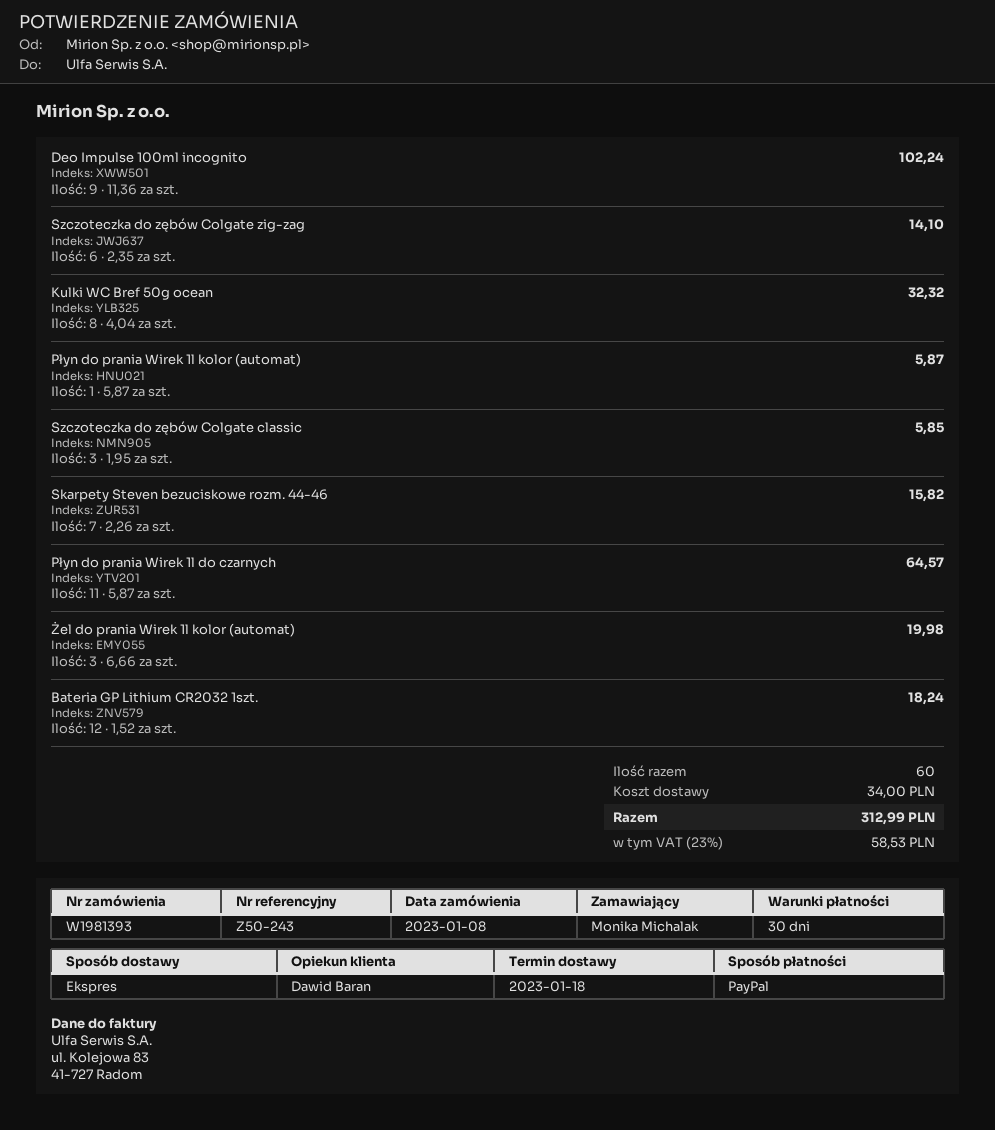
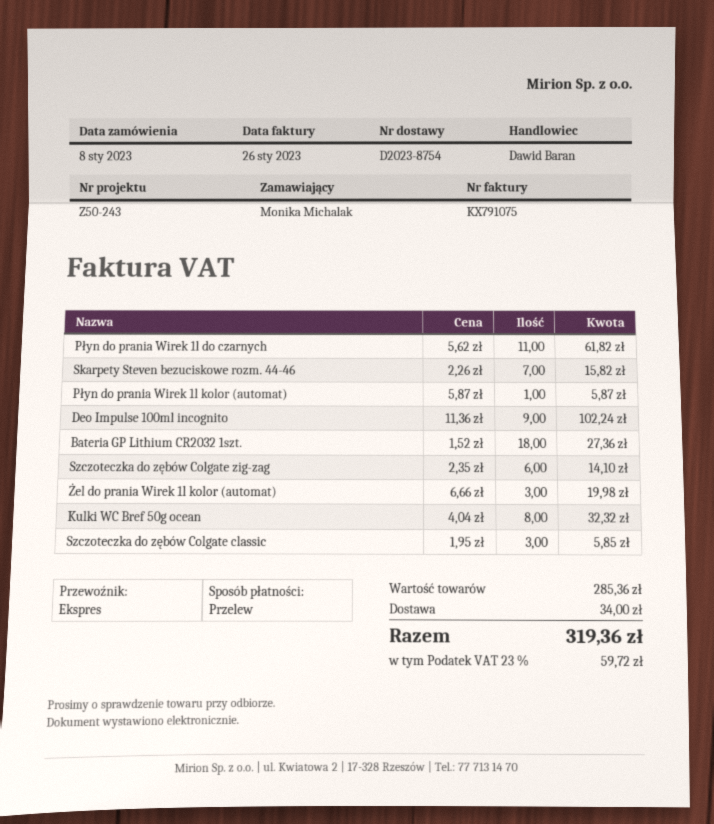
payment method: PayPal -> bank transfer
Płyn do prania Wirek 1l do czarnych: 11 x 5.87 = 64.57 -> 11 x 5.62 = 61.82
Bateria GP Lithium CR2032 1szt.: 12 x 1.52 = 18.24 -> 18 x 1.52 = 27.36
tax: 23% = 58.53 -> 23% = 59.72
total: 312.99 -> 319.36

